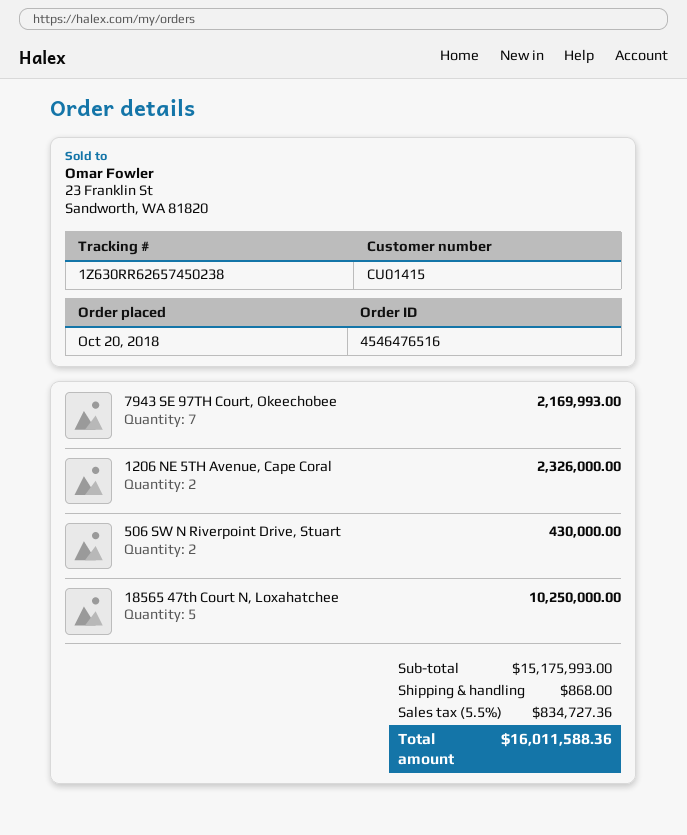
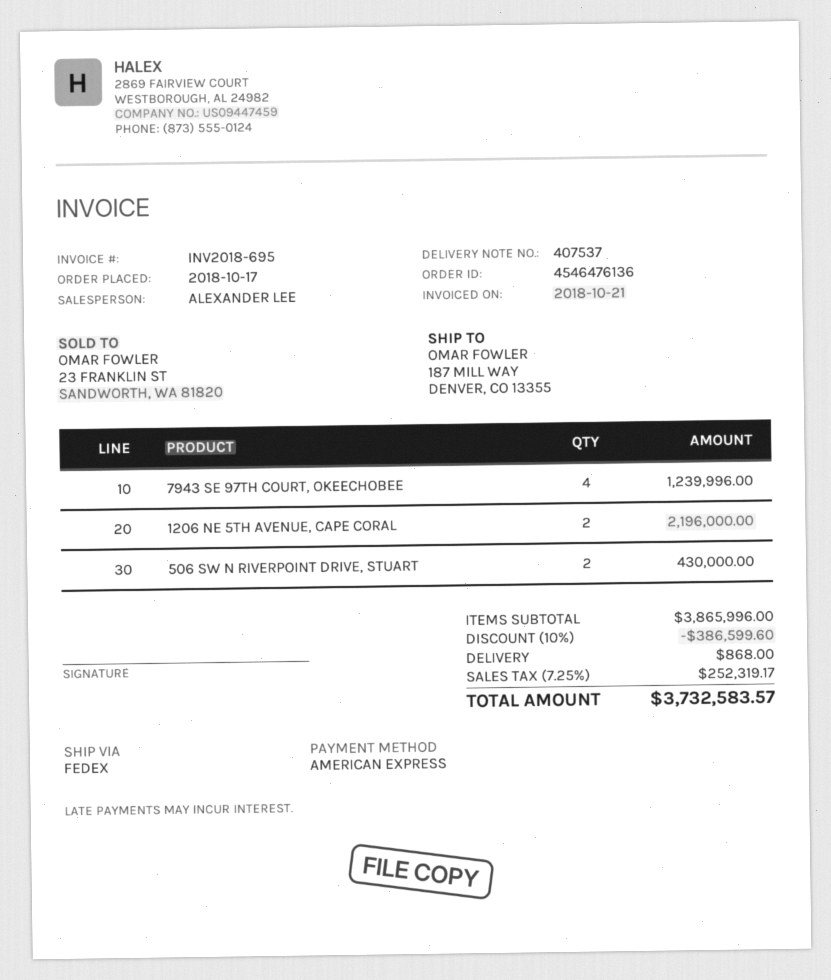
order number: 4546476516 -> 4546476136
order date: 2018-10-20 -> 2018-10-17
7943 SE 97TH Court, Okeechobee: 7 for 2169993.00 -> 4 for 1239996.00
1206 NE 5TH Avenue, Cape Coral: 2 for 2326000.00 -> 2 for 2196000.00
18565 47th Court N, Loxahatchee: 5 for 10250000.00 -> none
subtotal: 15175993.00 -> 3865996.00
discount: none -> 10% = 386599.60
tax: 5.5% = 834727.36 -> 7.25% = 252319.17
total: 16011588.36 -> 3732583.57

